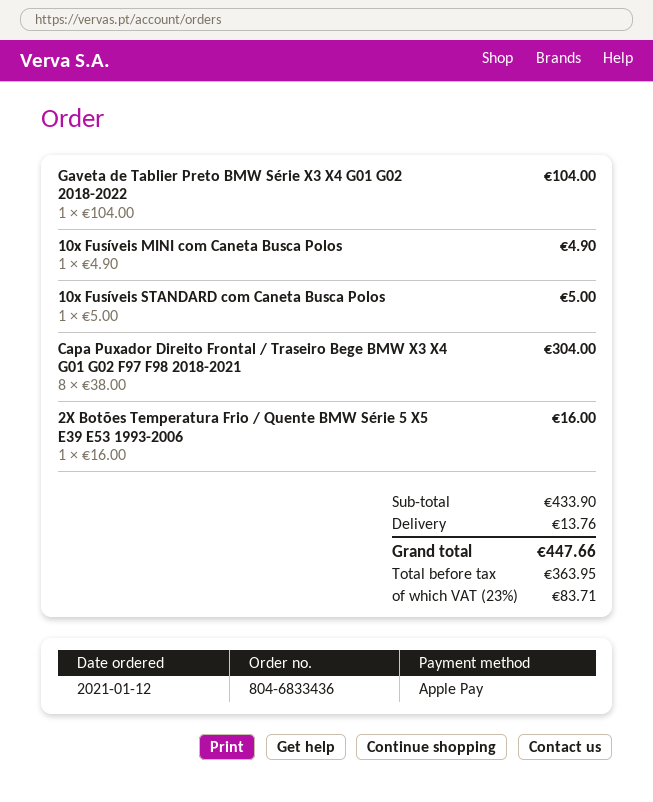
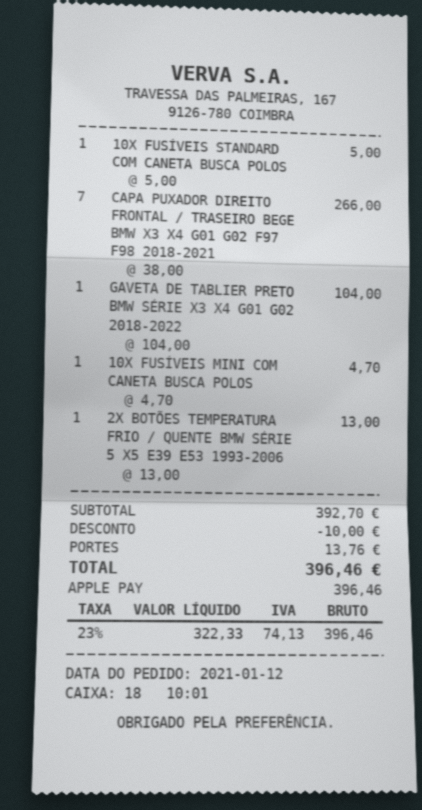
10x Fusíveis MINI com Caneta Busca Polos: 1 x 4.90 = 4.90 -> 1 x 4.70 = 4.70
Capa Puxador Direito Frontal / Traseiro Bege BMW X3 X4 G01 G02 F97 F98 2018-2021: 8 x 38.00 = 304.00 -> 7 x 38.00 = 266.00
2X Botões Temperatura Frio / Quente BMW Série 5 X5 E39 E53 1993-2006: 1 x 16.00 = 16.00 -> 1 x 13.00 = 13.00
subtotal: 433.90 -> 392.70
discount: none -> 10.00
net: 363.95 -> 322.33
tax: 23% = 83.71 -> 23% = 74.13
total: 447.66 -> 396.46

